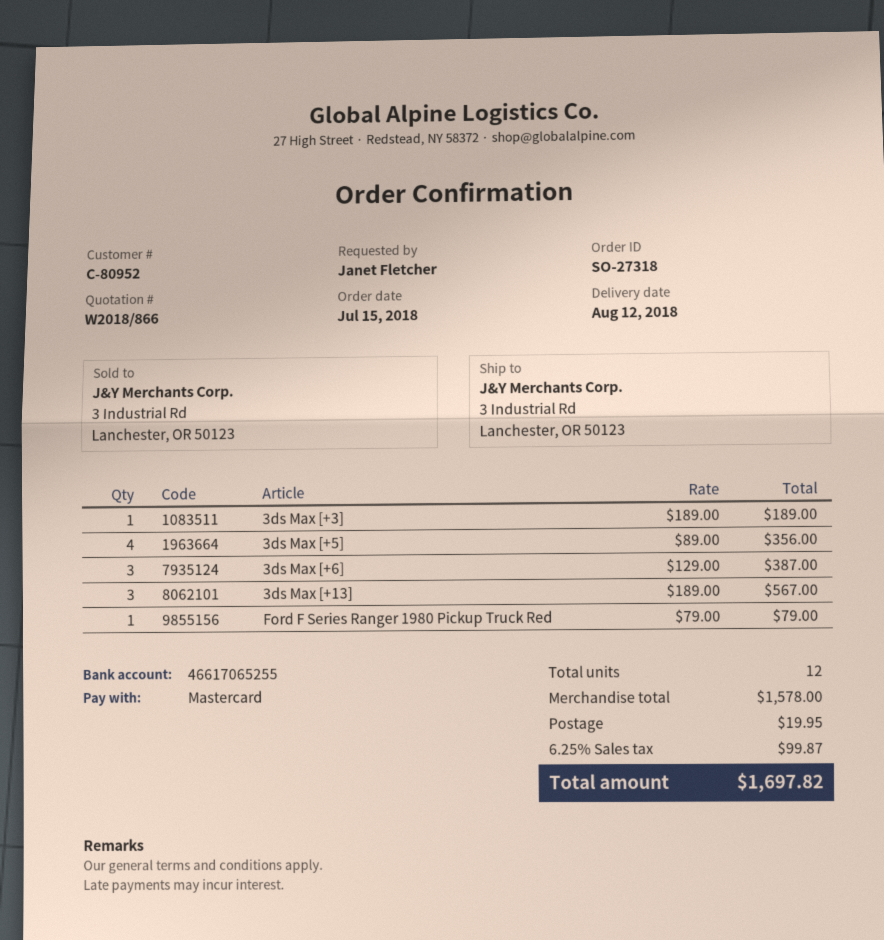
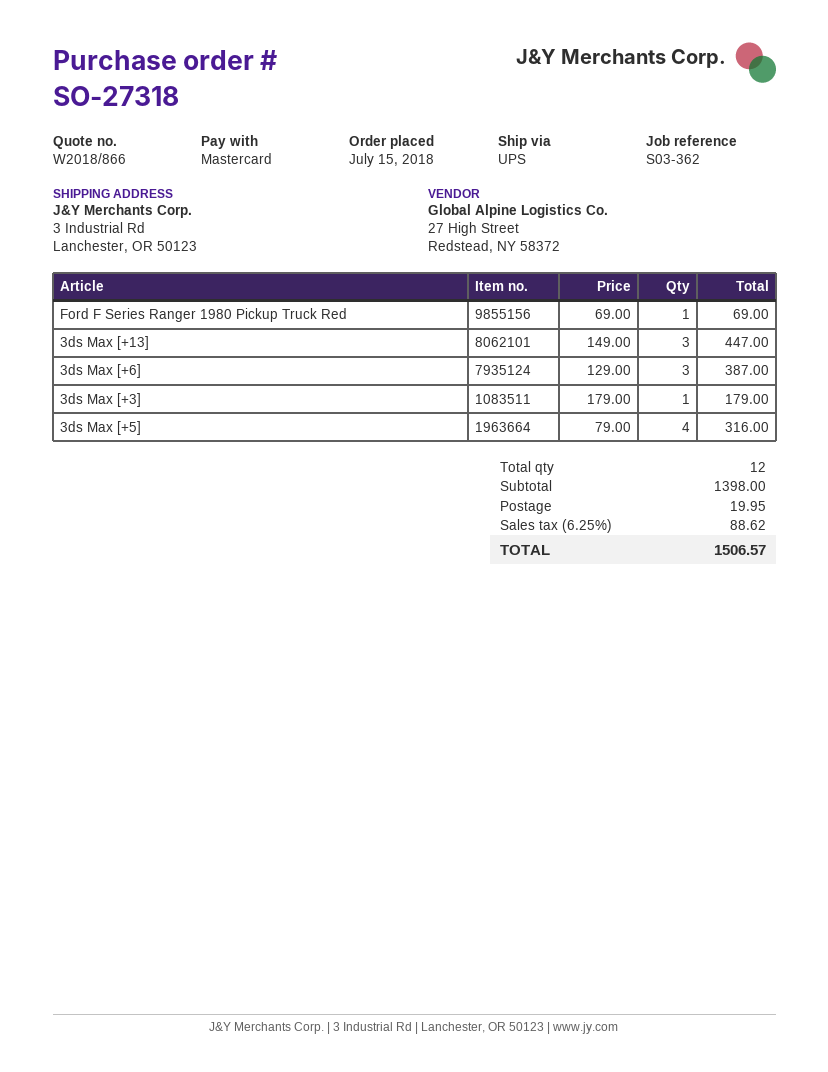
3ds Max [+3]: 1 x 189.00 = 189.00 -> 1 x 179.00 = 179.00
3ds Max [+5]: 4 x 89.00 = 356.00 -> 4 x 79.00 = 316.00
3ds Max [+13]: 3 x 189.00 = 567.00 -> 3 x 149.00 = 447.00
Ford F Series Ranger 1980 Pickup Truck Red: 1 x 79.00 = 79.00 -> 1 x 69.00 = 69.00
subtotal: 1578.00 -> 1398.00
tax: 6.25% = 99.87 -> 6.25% = 88.62
total: 1697.82 -> 1506.57

